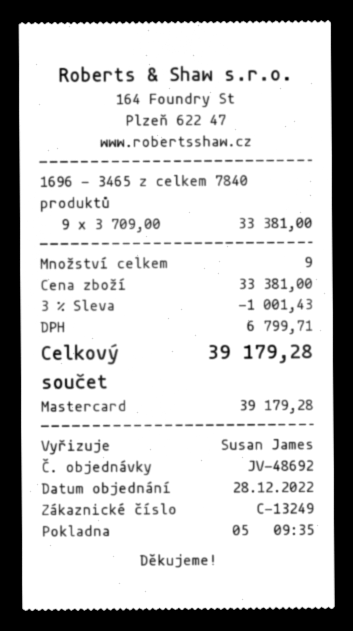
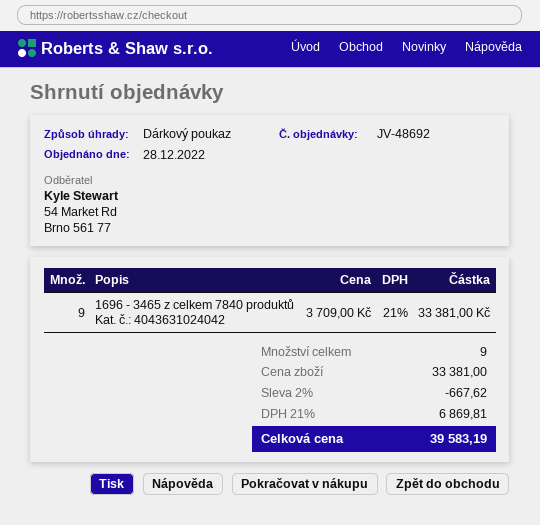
payment method: Mastercard -> gift card
discount: 3% = 1001.43 -> 2% = 667.62
tax: 6799.71 -> 6869.81
total: 39179.28 -> 39583.19

